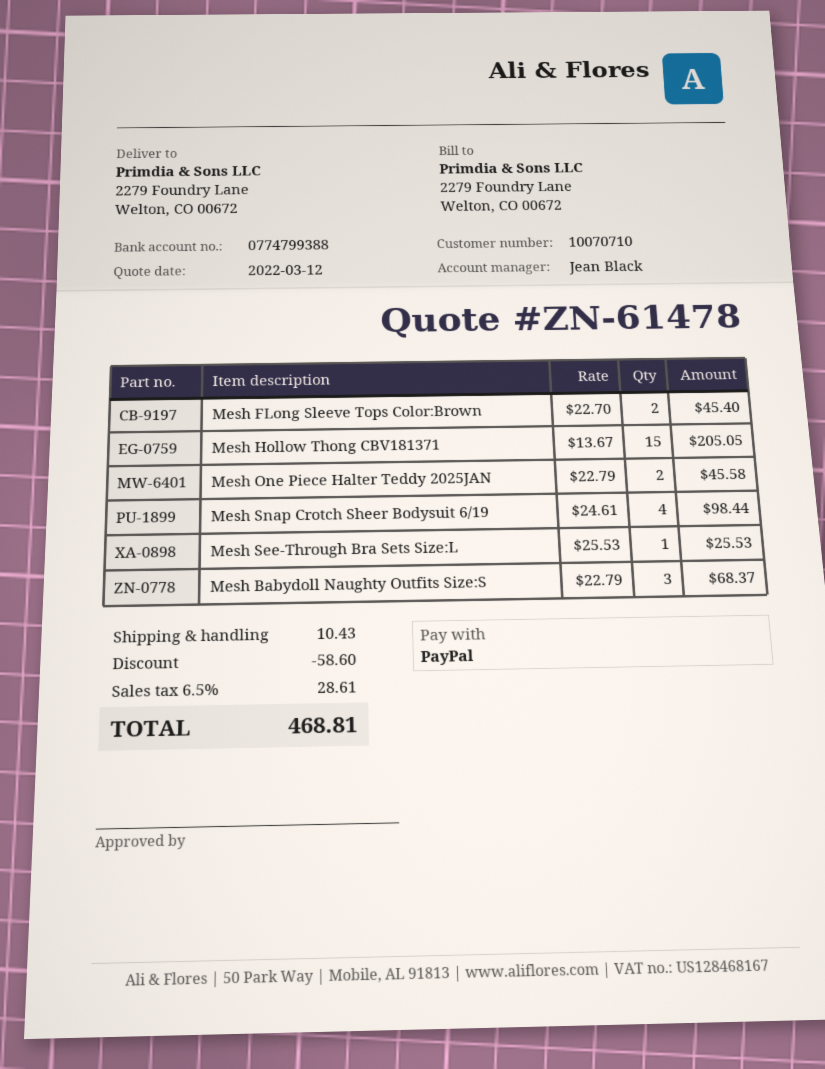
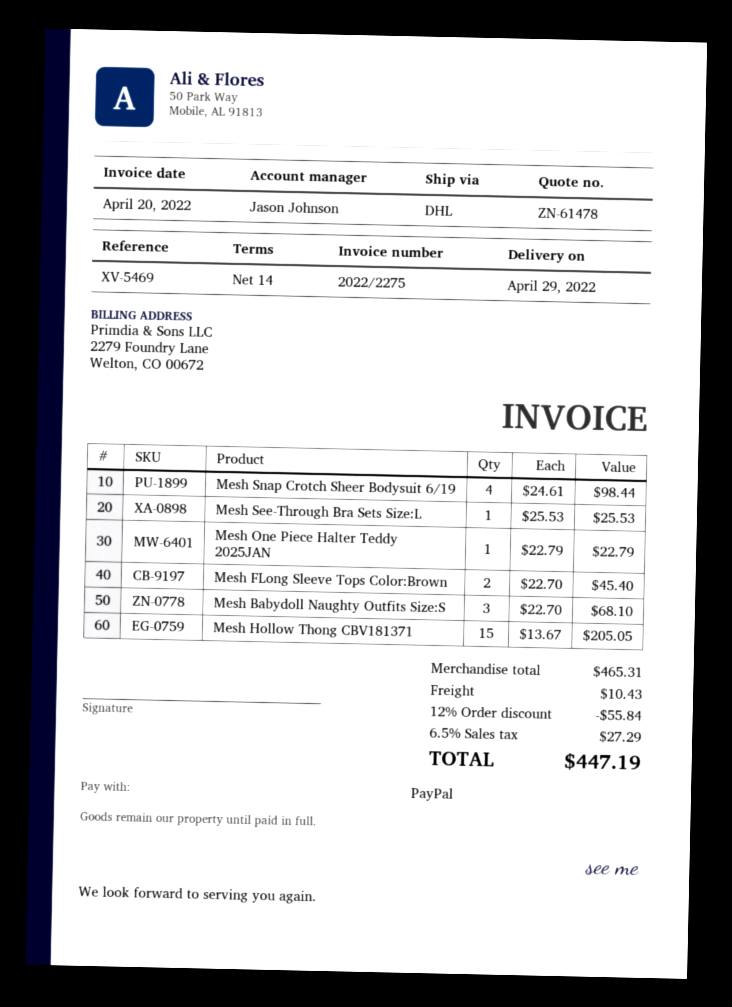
sales rep: Jean Black -> Jason Johnson
Mesh One Piece Halter Teddy 2025JAN: 2 x 22.79 = 45.58 -> 1 x 22.79 = 22.79
Mesh Babydoll Naughty Outfits Size:S: 3 x 22.79 = 68.37 -> 3 x 22.70 = 68.10
discount: 58.60 -> 55.84
tax: 6.5% = 28.61 -> 6.5% = 27.29
total: 468.81 -> 447.19

